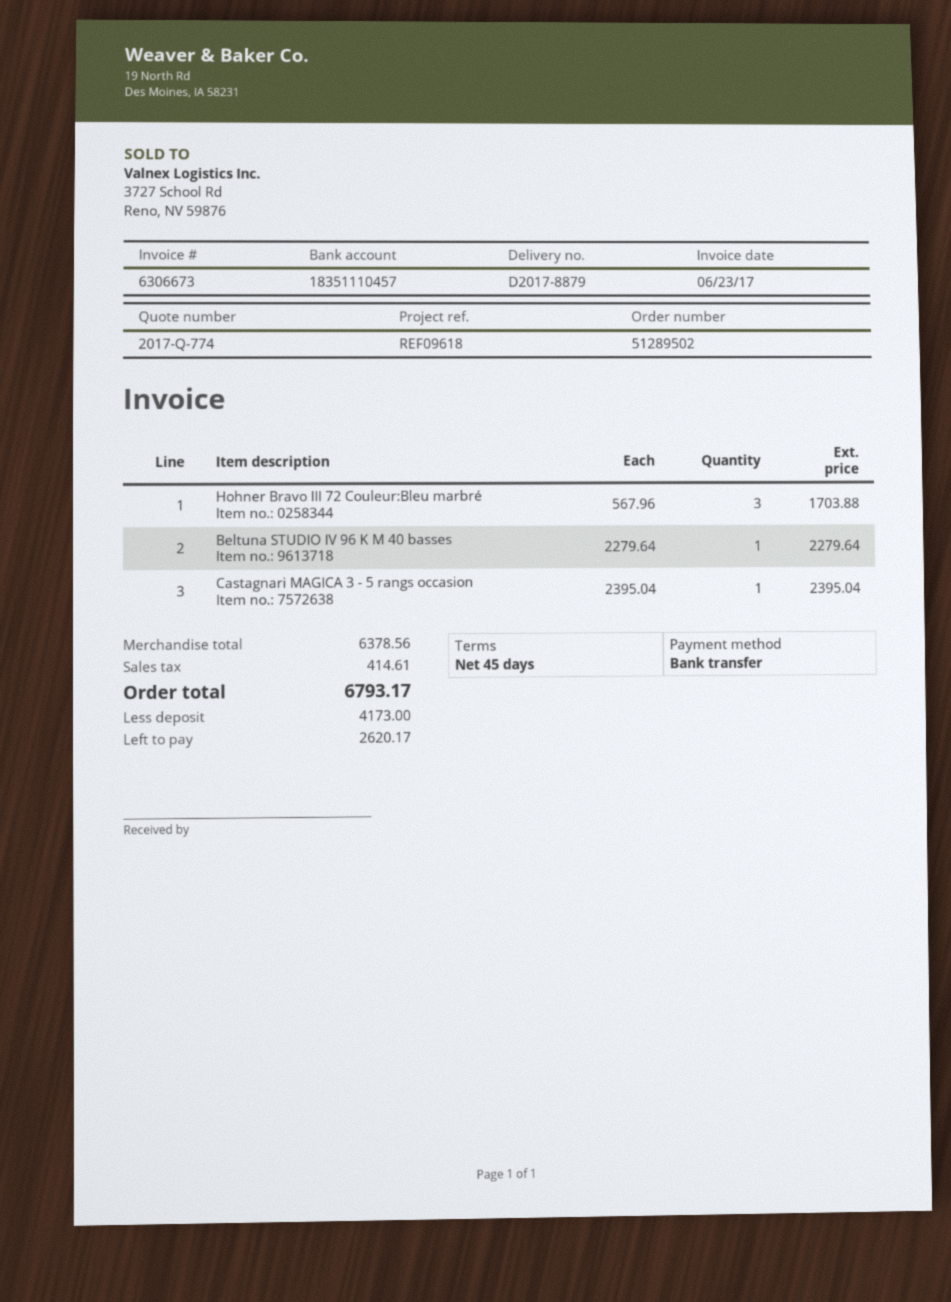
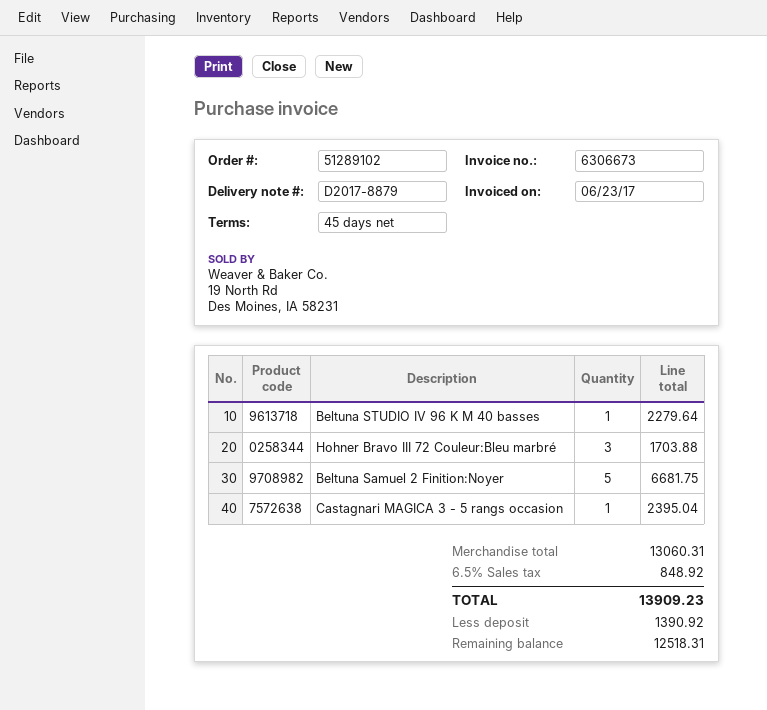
order number: 51289502 -> 51289102
Beltuna Samuel 2 Finition:Noyer: none -> 5 for 6681.75
subtotal: 6378.56 -> 13060.31
tax: 414.61 -> 848.92
total: 6793.17 -> 13909.23
deposit: 4173.00 -> 1390.92
balance: 2620.17 -> 12518.31

